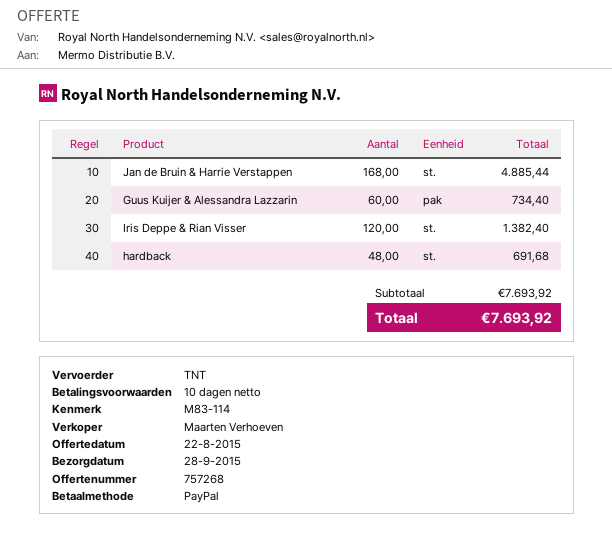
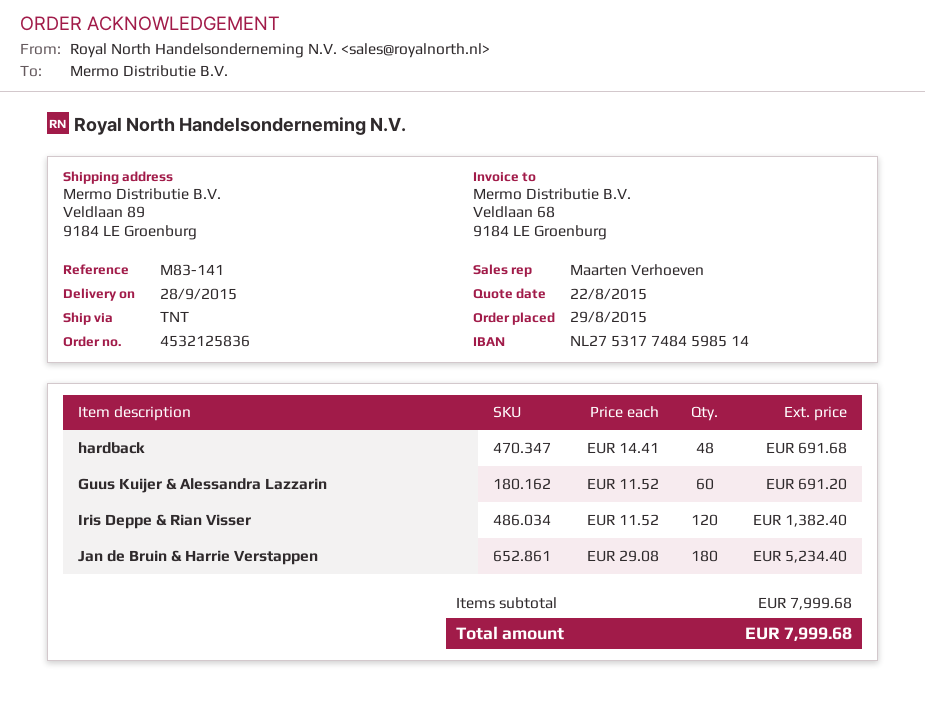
reference: M83-114 -> M83-141
Jan de Bruin & Harrie Verstappen: 168 for 4885.44 -> 180 for 5234.40
Guus Kuijer & Alessandra Lazzarin: 60 for 734.40 -> 60 for 691.20
subtotal: 7693.92 -> 7999.68
total: 7693.92 -> 7999.68

